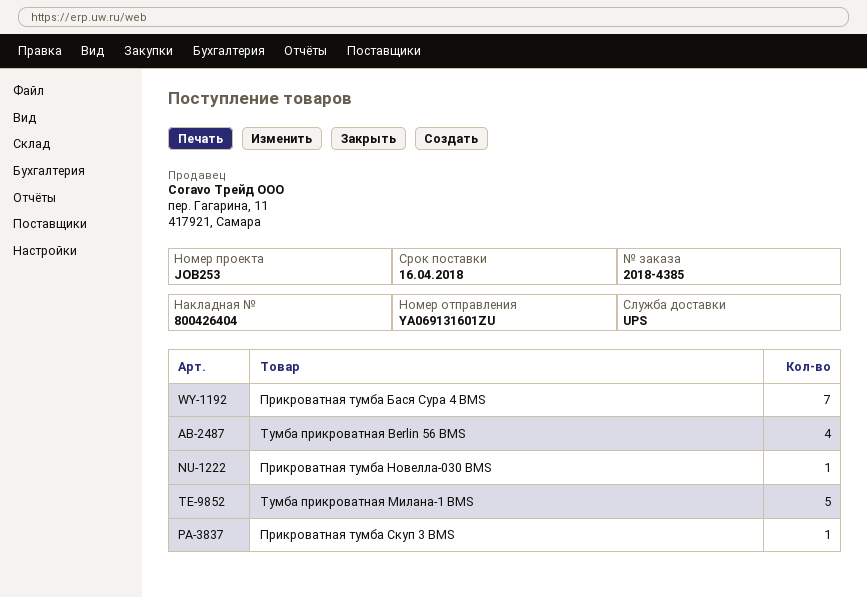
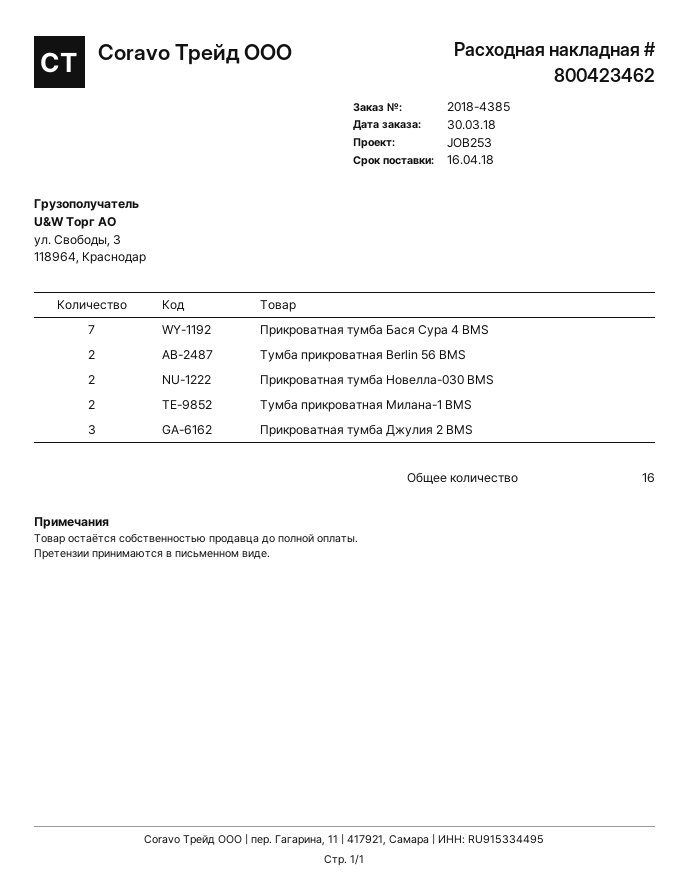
delivery note number: 800426404 -> 800423462
Тумба прикроватная Berlin 56 BMS: 4 -> 2
Прикроватная тумба Новелла-030 BMS: 1 -> 2
Тумба прикроватная Милана-1 BMS: 5 -> 2
Прикроватная тумба Скуп 3 BMS: 1 -> none
Прикроватная тумба Джулия 2 BMS: none -> 3

